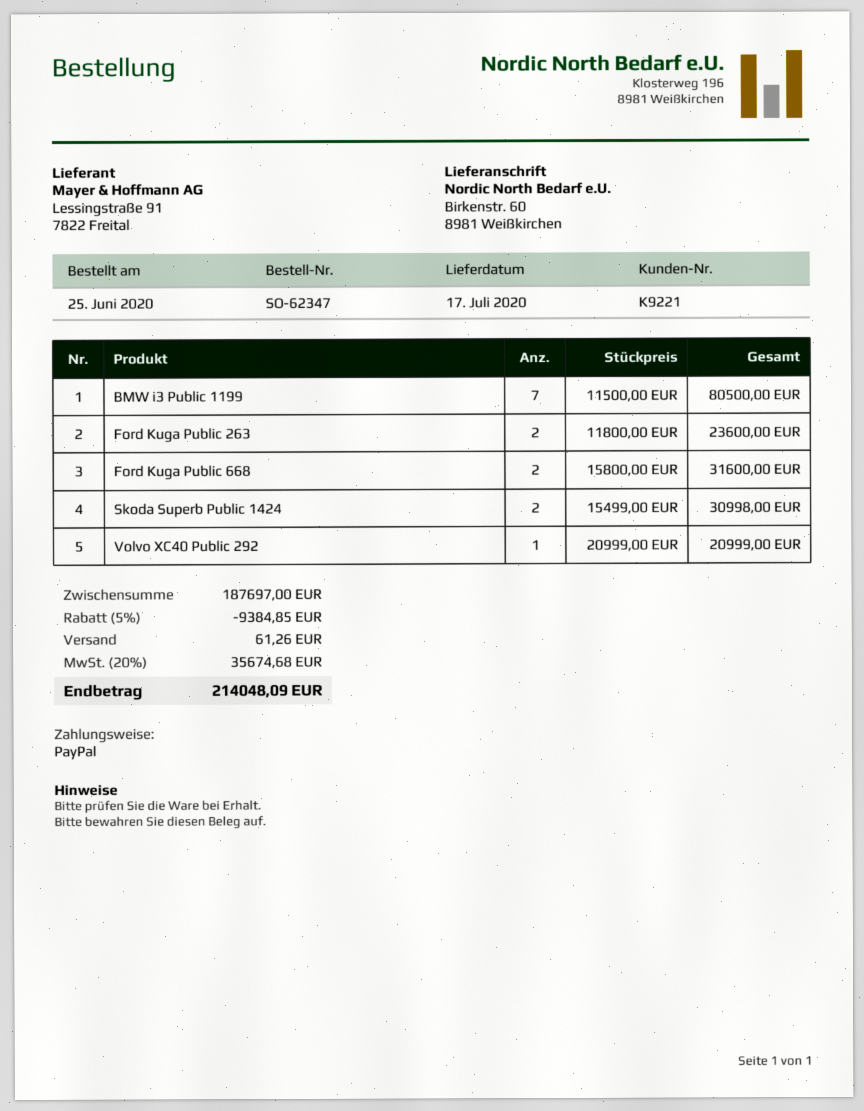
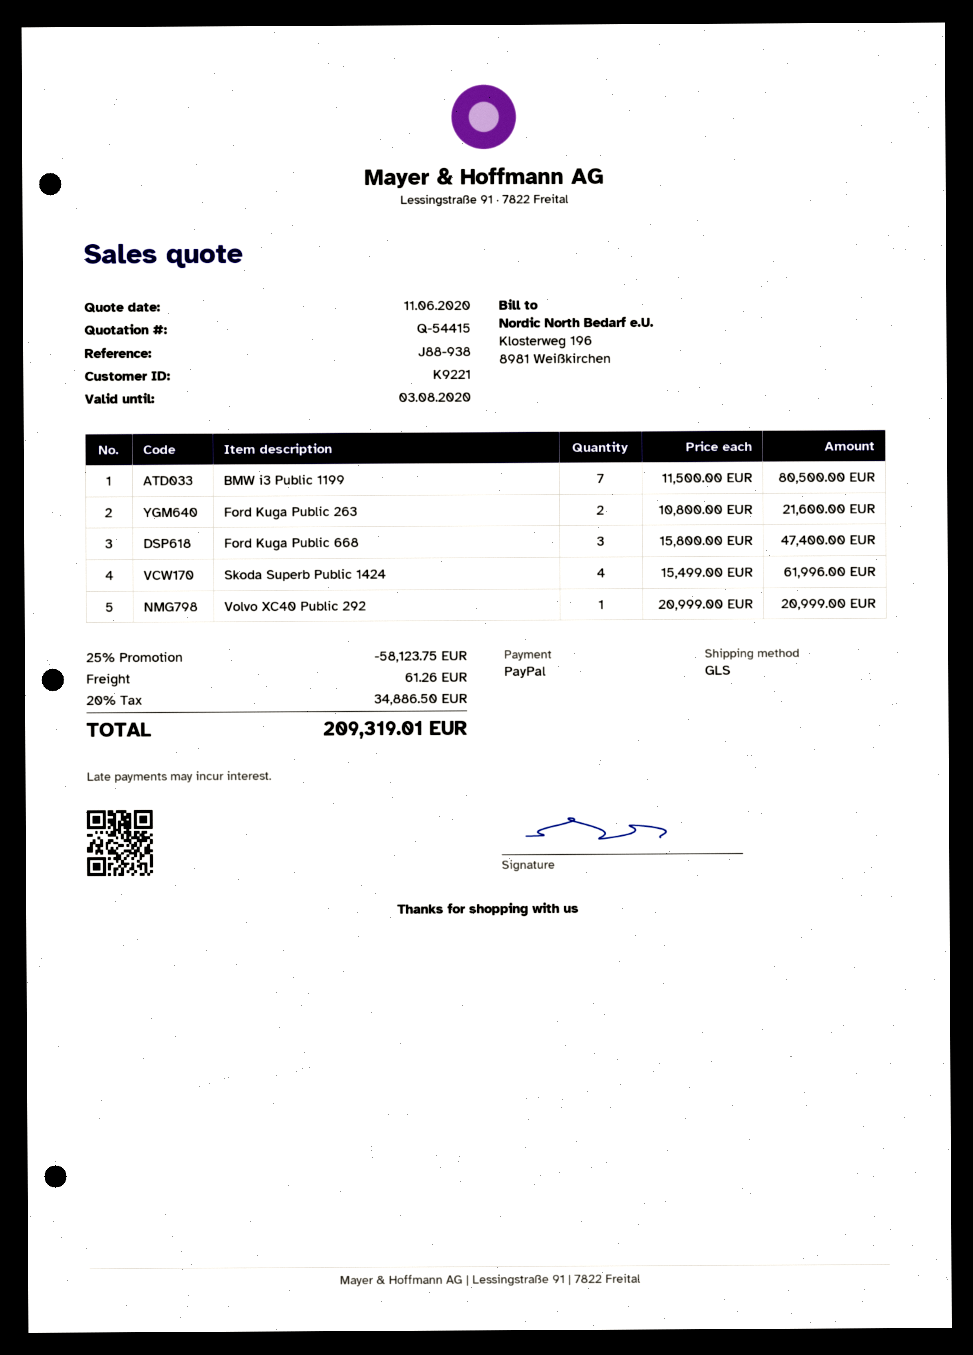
Ford Kuga Public 263: 2 x 11800.00 = 23600.00 -> 2 x 10800.00 = 21600.00
Ford Kuga Public 668: 2 x 15800.00 = 31600.00 -> 3 x 15800.00 = 47400.00
Skoda Superb Public 1424: 2 x 15499.00 = 30998.00 -> 4 x 15499.00 = 61996.00
discount: 5% = 9384.85 -> 25% = 58123.75
tax: 20% = 35674.68 -> 20% = 34886.50
total: 214048.09 -> 209319.01

